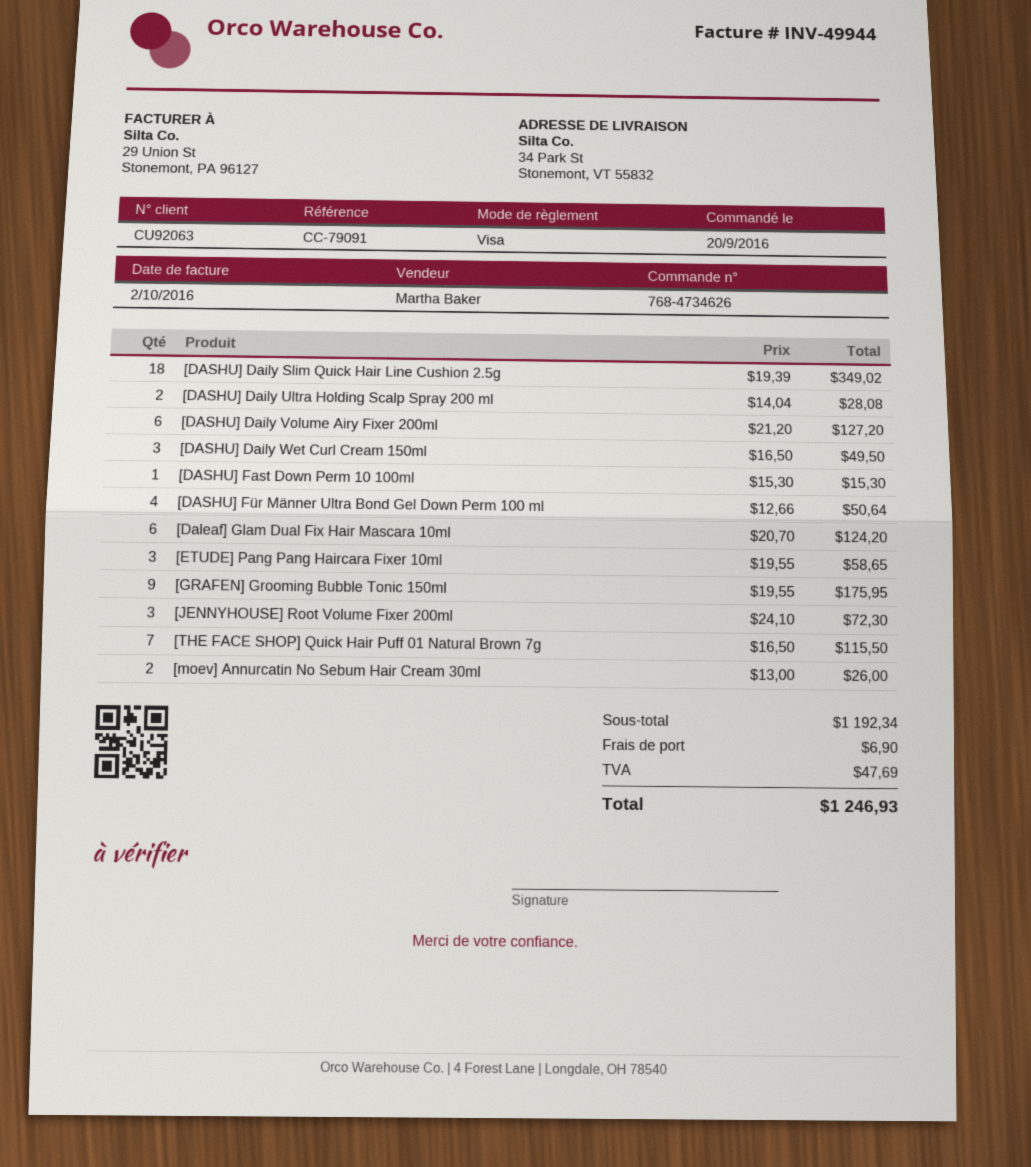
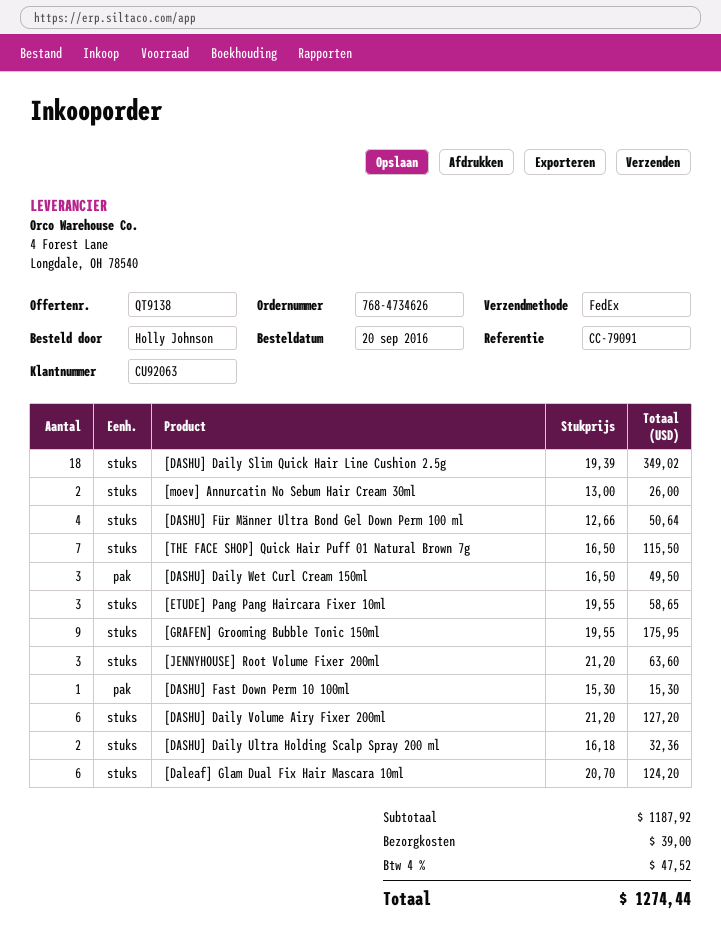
[DASHU] Daily Ultra Holding Scalp Spray 200 ml: 2 x 14.04 = 28.08 -> 2 x 16.18 = 32.36
[JENNYHOUSE] Root Volume Fixer 200ml: 3 x 24.10 = 72.30 -> 3 x 21.20 = 63.60
subtotal: 1192.34 -> 1187.92
shipping: 6.90 -> 39.00
tax: 47.69 -> 47.52
total: 1246.93 -> 1274.44

